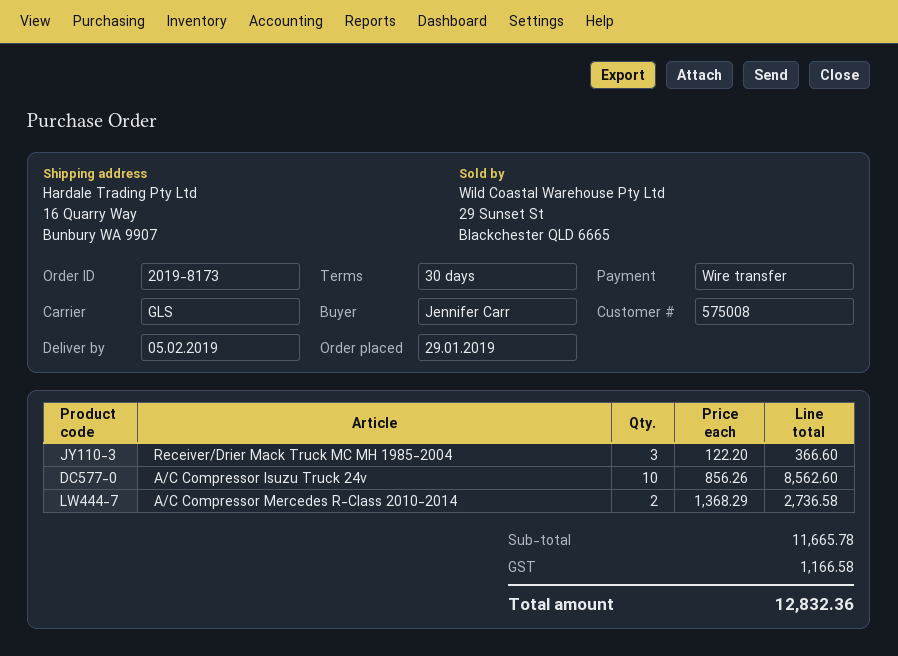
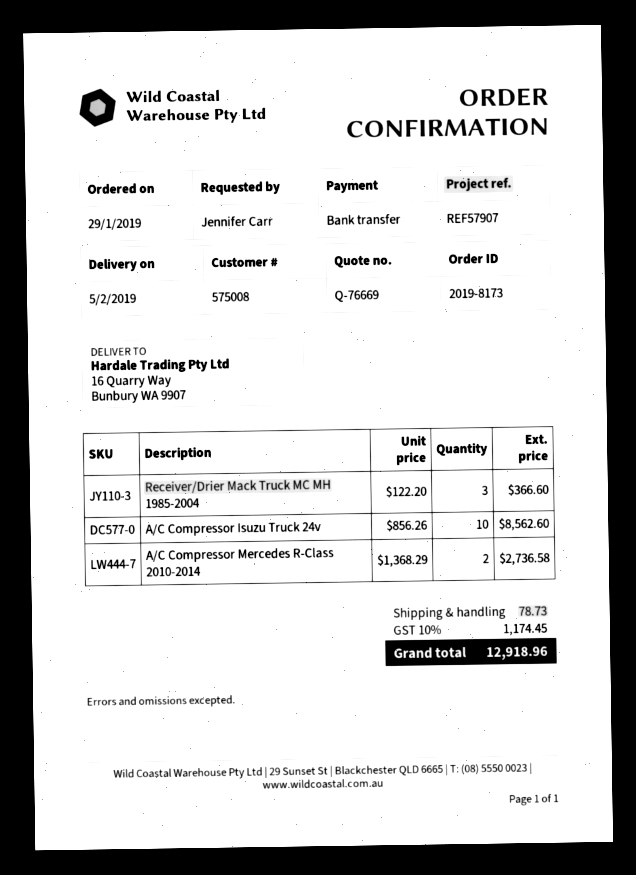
shipping: none -> 78.73
tax: 1166.58 -> 1174.45
total: 12832.36 -> 12918.96

